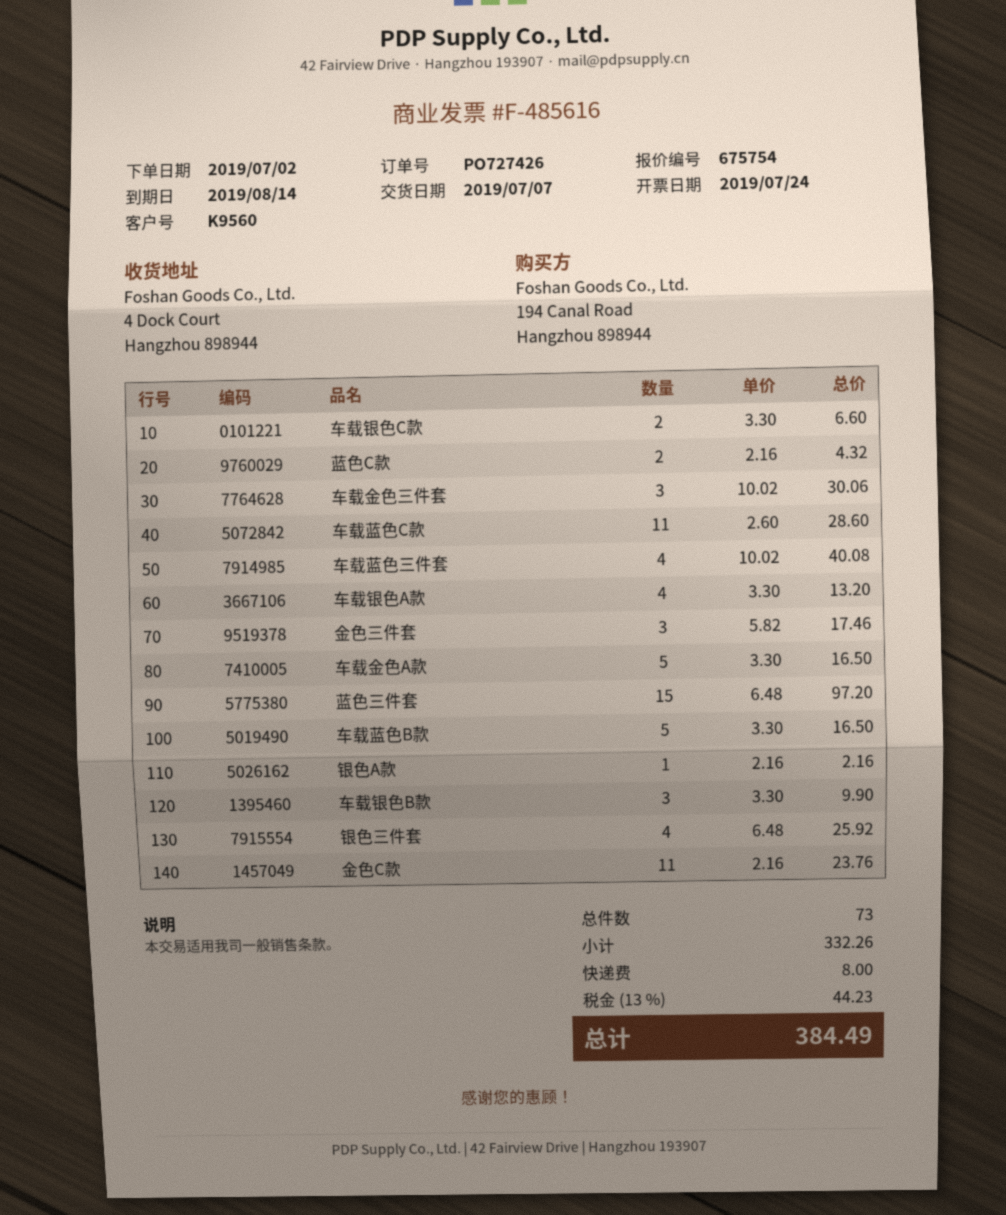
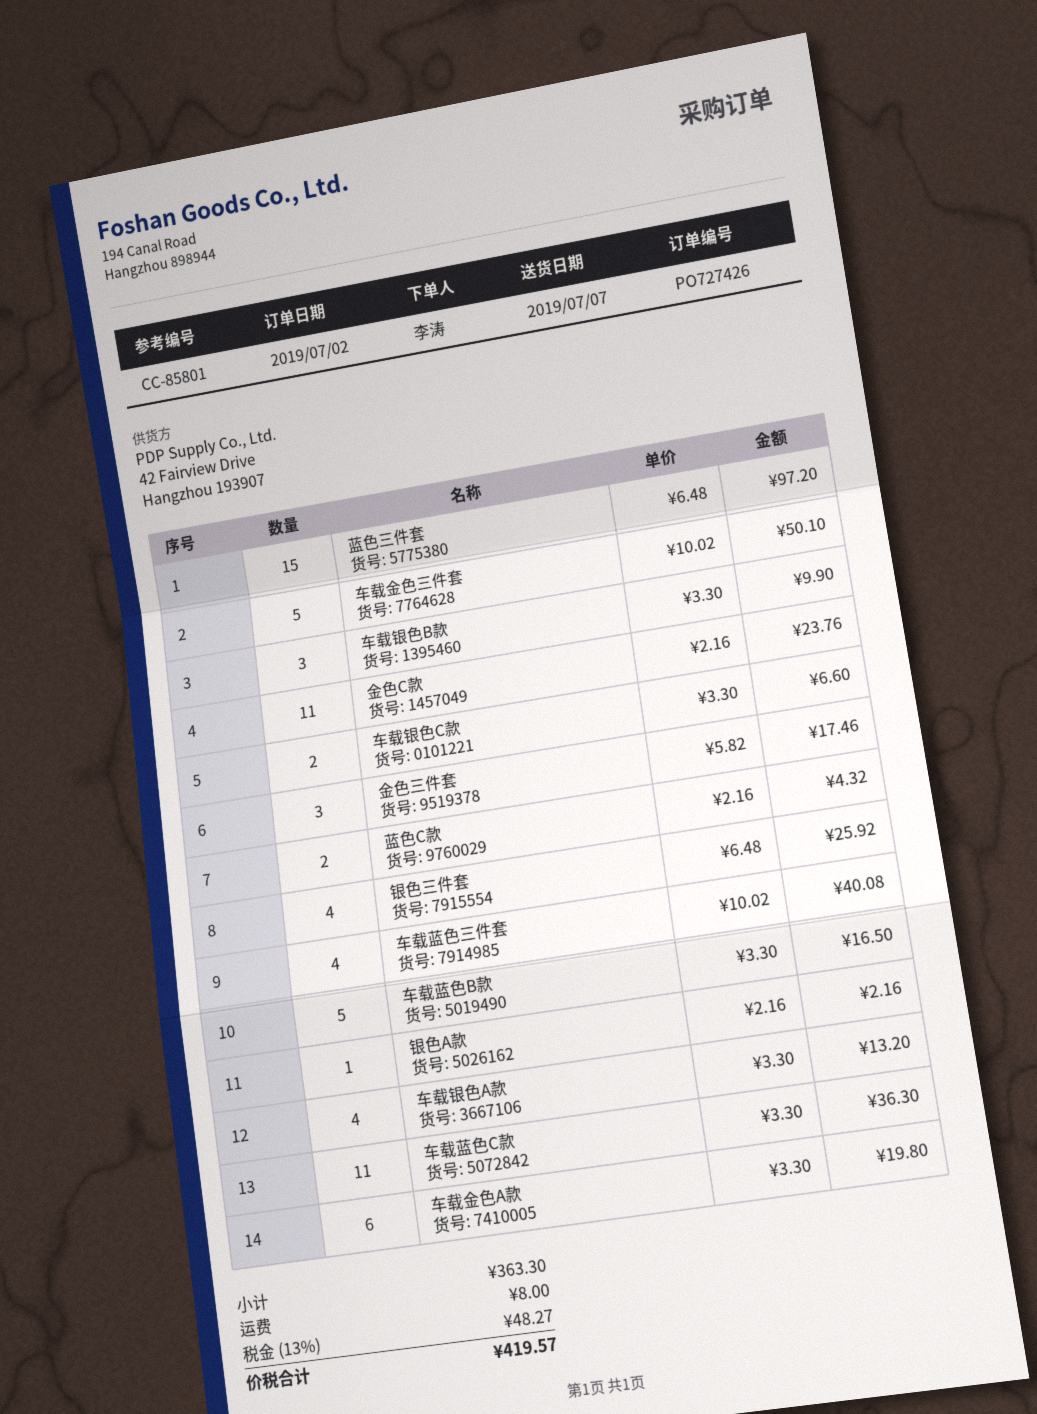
车载金色三件套: 3 x 10.02 = 30.06 -> 5 x 10.02 = 50.10
车载蓝色C款: 11 x 2.60 = 28.60 -> 11 x 3.30 = 36.30
车载金色A款: 5 x 3.30 = 16.50 -> 6 x 3.30 = 19.80
subtotal: 332.26 -> 363.30
tax: 13% = 44.23 -> 13% = 48.27
total: 384.49 -> 419.57

